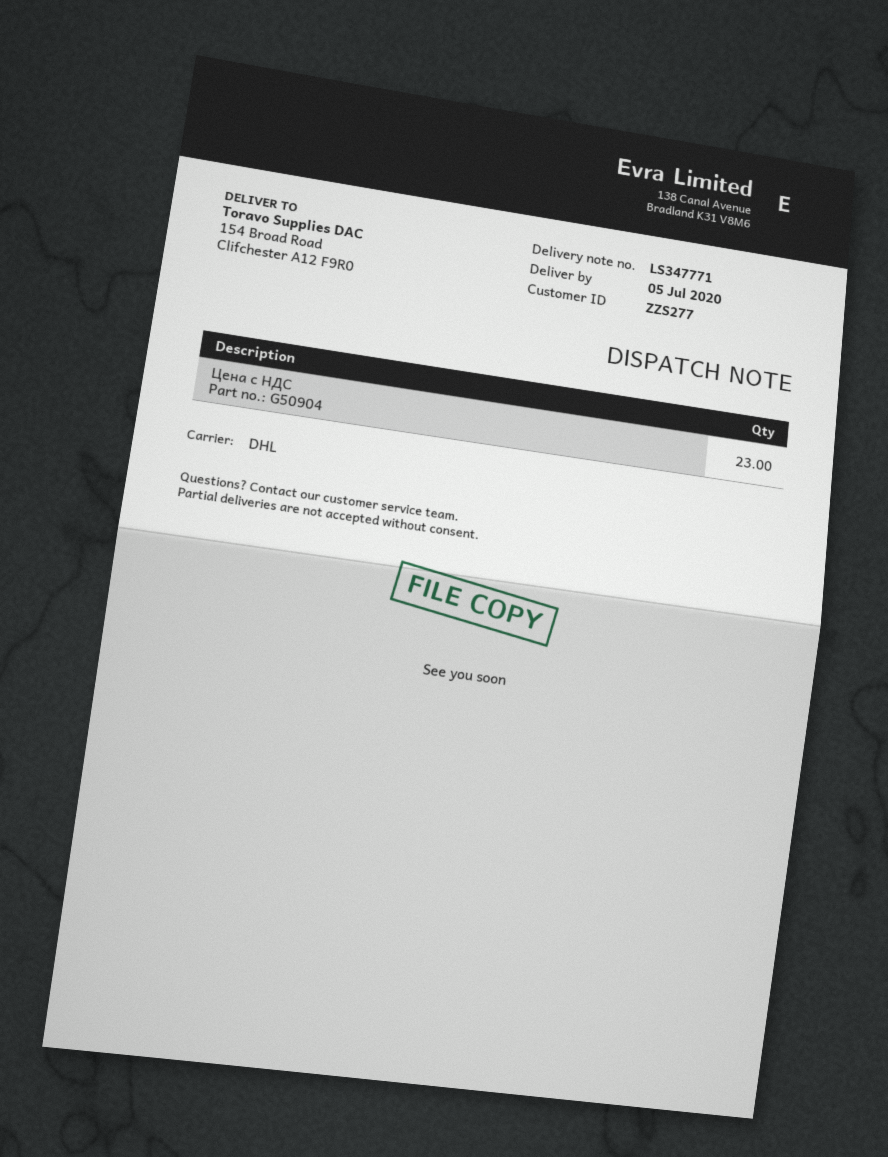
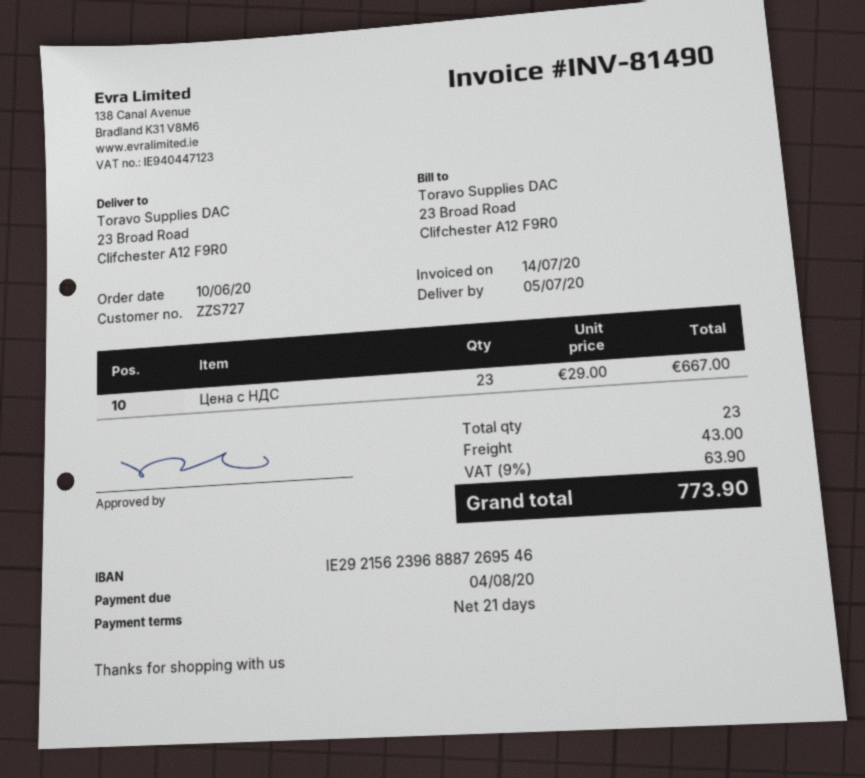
customer number: ZZS277 -> ZZS727
ship to: 154 Broad Road, Clifchester A12 F9R0 -> 23 Broad Road, Clifchester A12 F9R0

